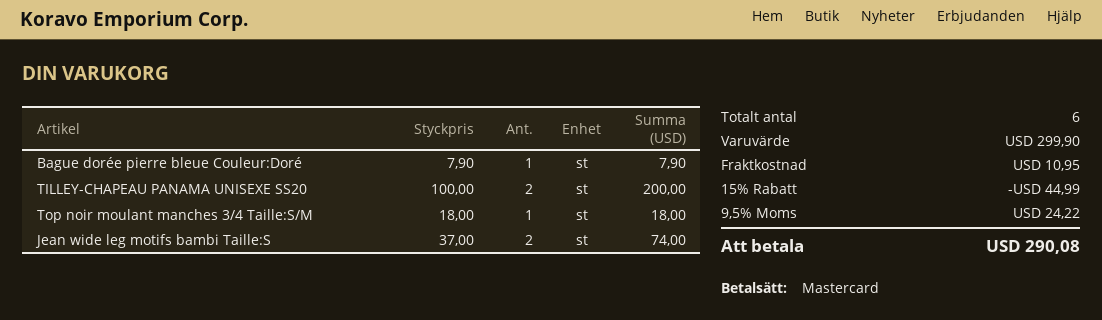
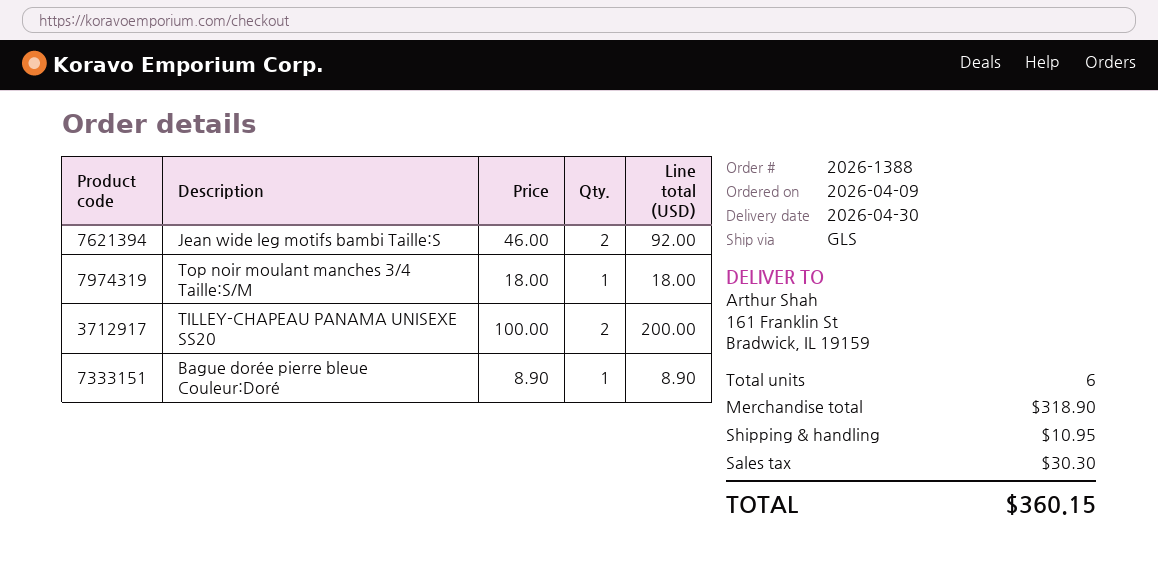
Bague dorée pierre bleue Couleur:Doré: 1 x 7.90 = 7.90 -> 1 x 8.90 = 8.90
Jean wide leg motifs bambi Taille:S: 2 x 37.00 = 74.00 -> 2 x 46.00 = 92.00
subtotal: 299.90 -> 318.90
discount: 15% = 44.99 -> none
tax: 24.22 -> 30.30
total: 290.08 -> 360.15

